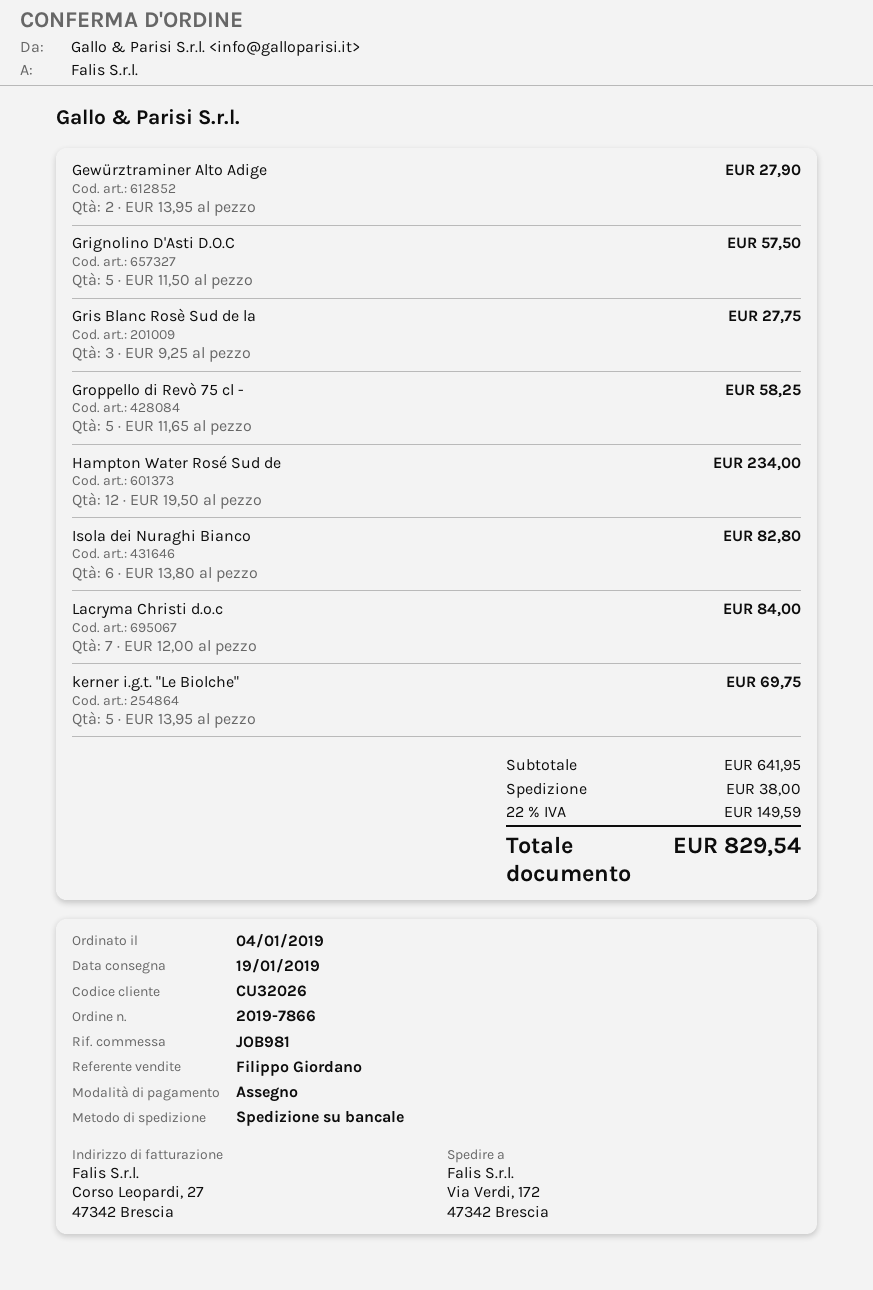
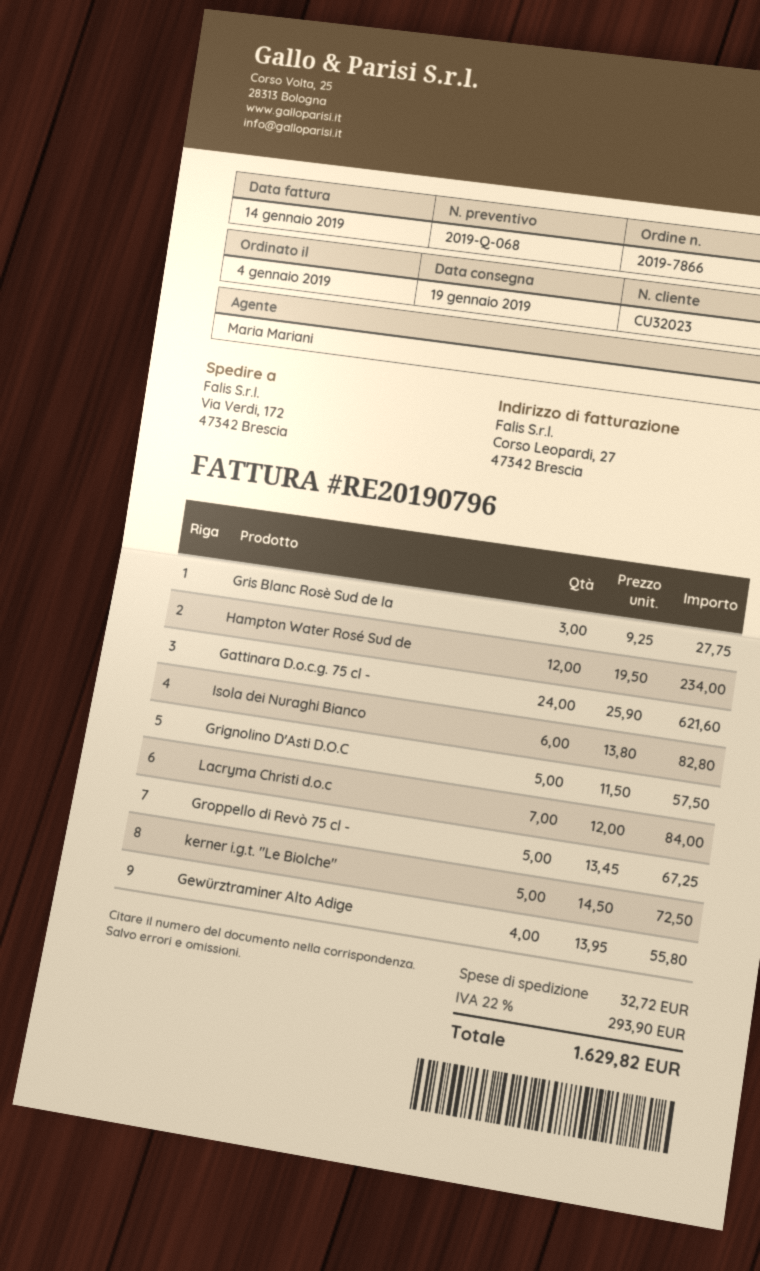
customer number: CU32026 -> CU32023
sales rep: Filippo Giordano -> Maria Mariani
Gewürztraminer Alto Adige: 2 x 13.95 = 27.90 -> 4 x 13.95 = 55.80
Groppello di Revò 75 cl -: 5 x 11.65 = 58.25 -> 5 x 13.45 = 67.25
kerner i.g.t. "Le Biolche": 5 x 13.95 = 69.75 -> 5 x 14.50 = 72.50
Gattinara D.o.c.g. 75 cl -: none -> 24 x 25.90 = 621.60
shipping: 38.00 -> 32.72
tax: 22% = 149.59 -> 22% = 293.90
total: 829.54 -> 1629.82

